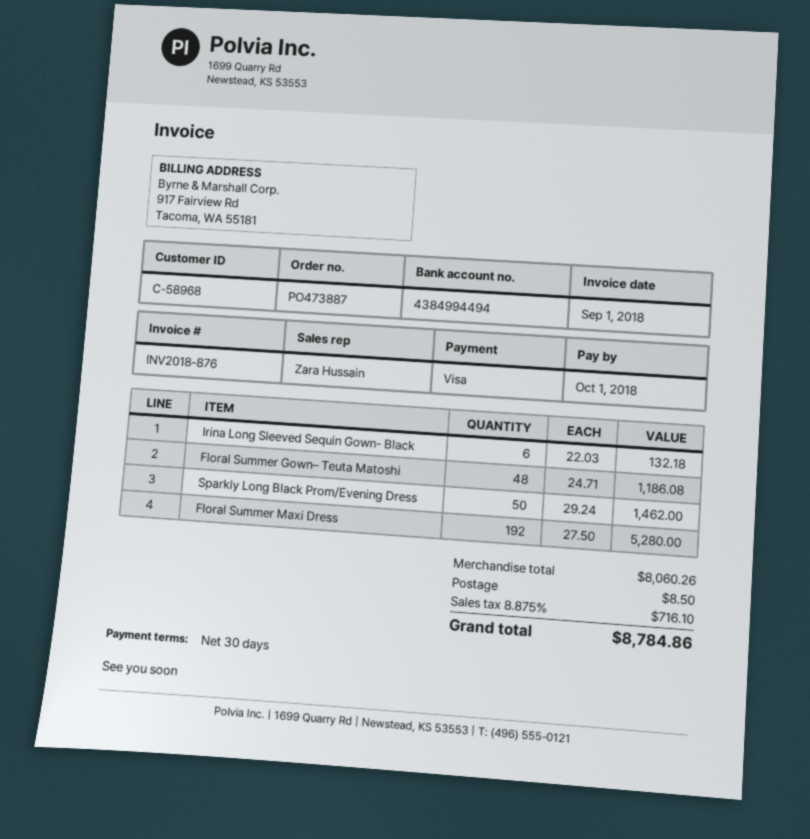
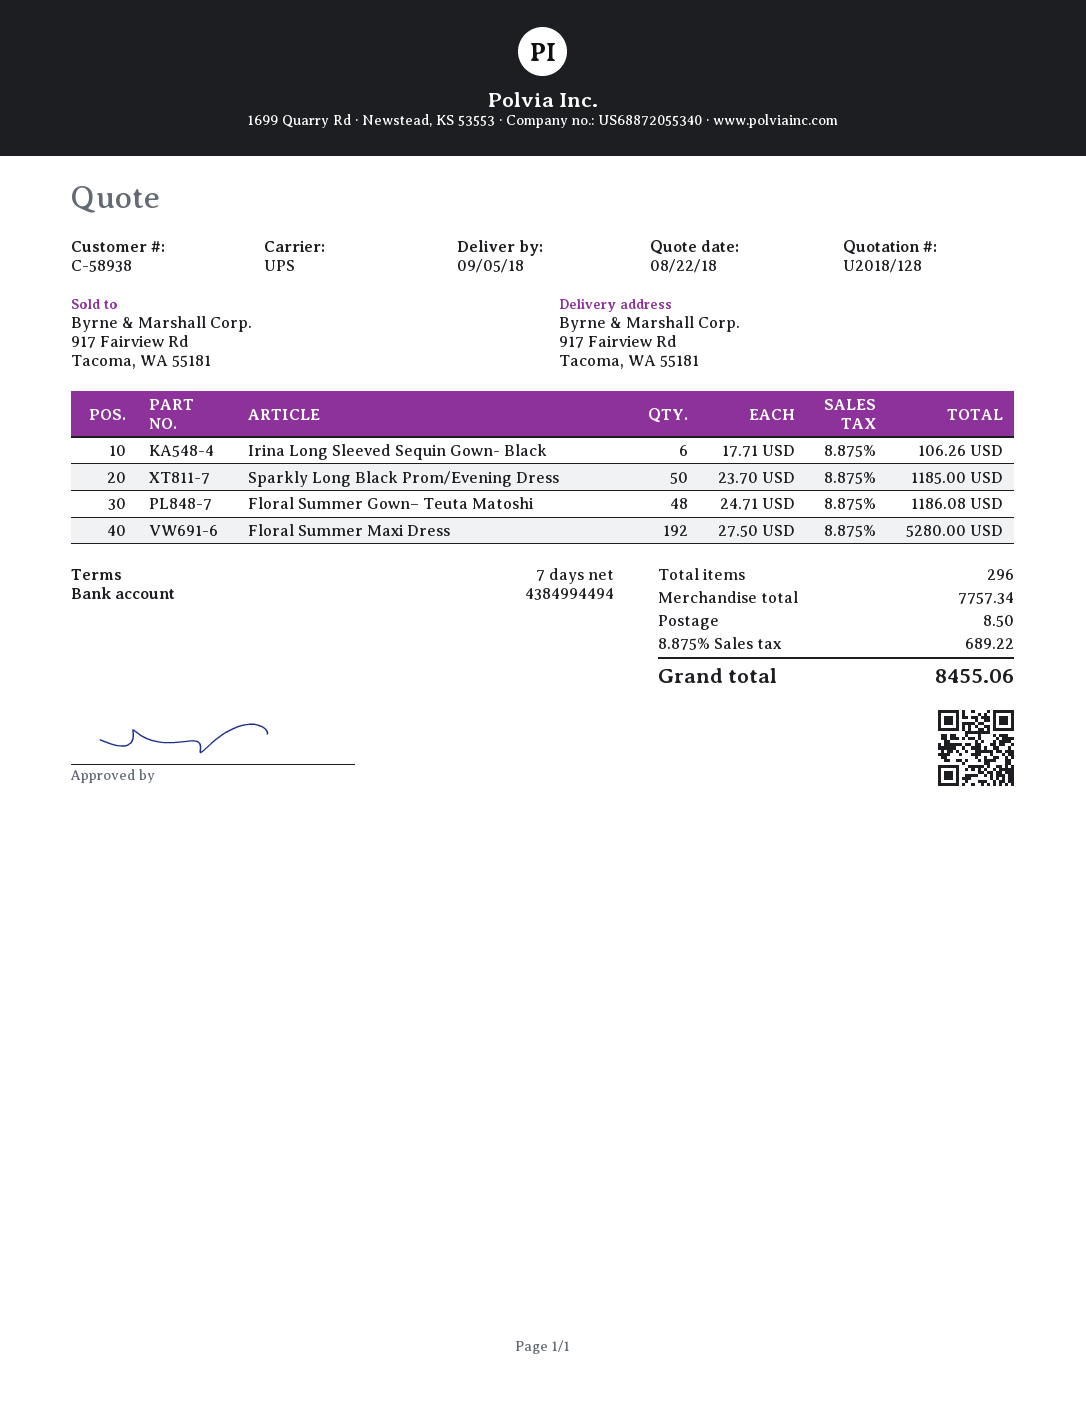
payment terms: 30 days -> 7 days
customer number: C-58968 -> C-58938
Irina Long Sleeved Sequin Gown- Black: 6 x 22.03 = 132.18 -> 6 x 17.71 = 106.26
Sparkly Long Black Prom/Evening Dress: 50 x 29.24 = 1462.00 -> 50 x 23.70 = 1185.00
subtotal: 8060.26 -> 7757.34
tax: 8.875% = 716.10 -> 8.875% = 689.22
total: 8784.86 -> 8455.06

